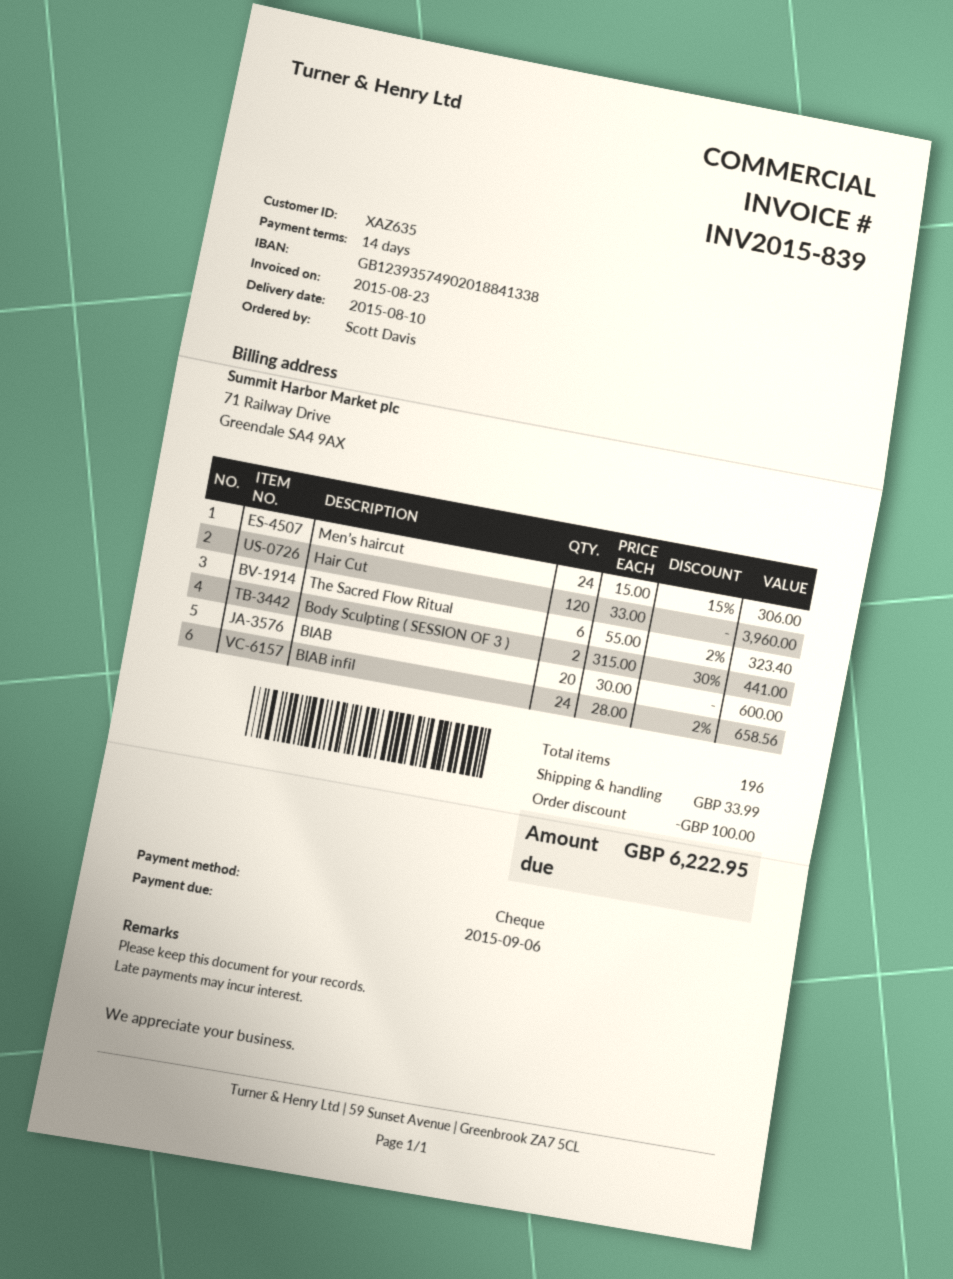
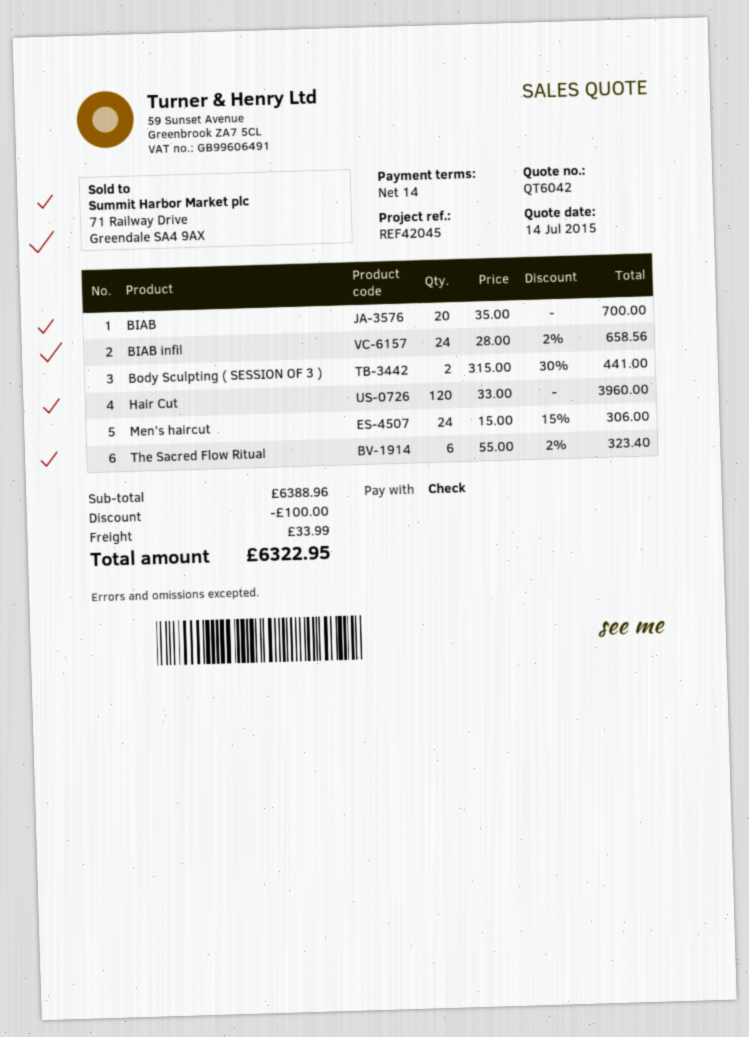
BIAB: 20 x 30.00 = 600.00 -> 20 x 35.00 = 700.00
total: 6222.95 -> 6322.95

